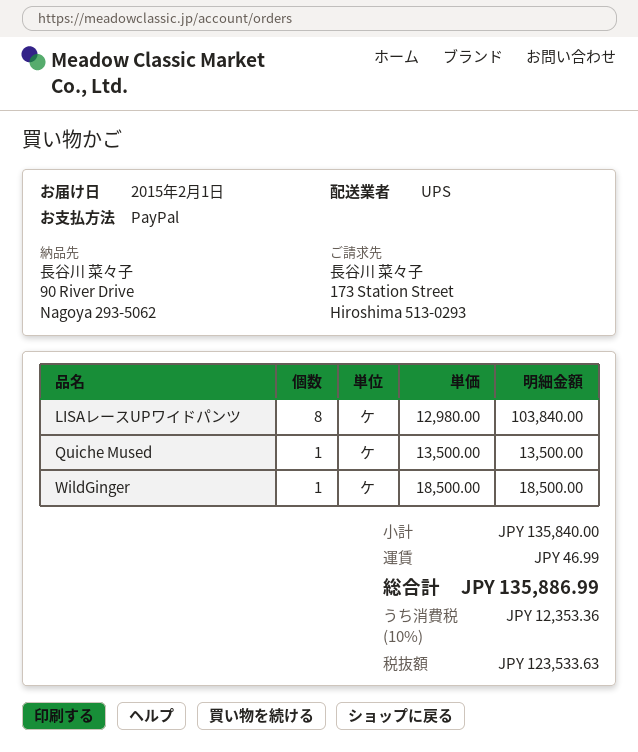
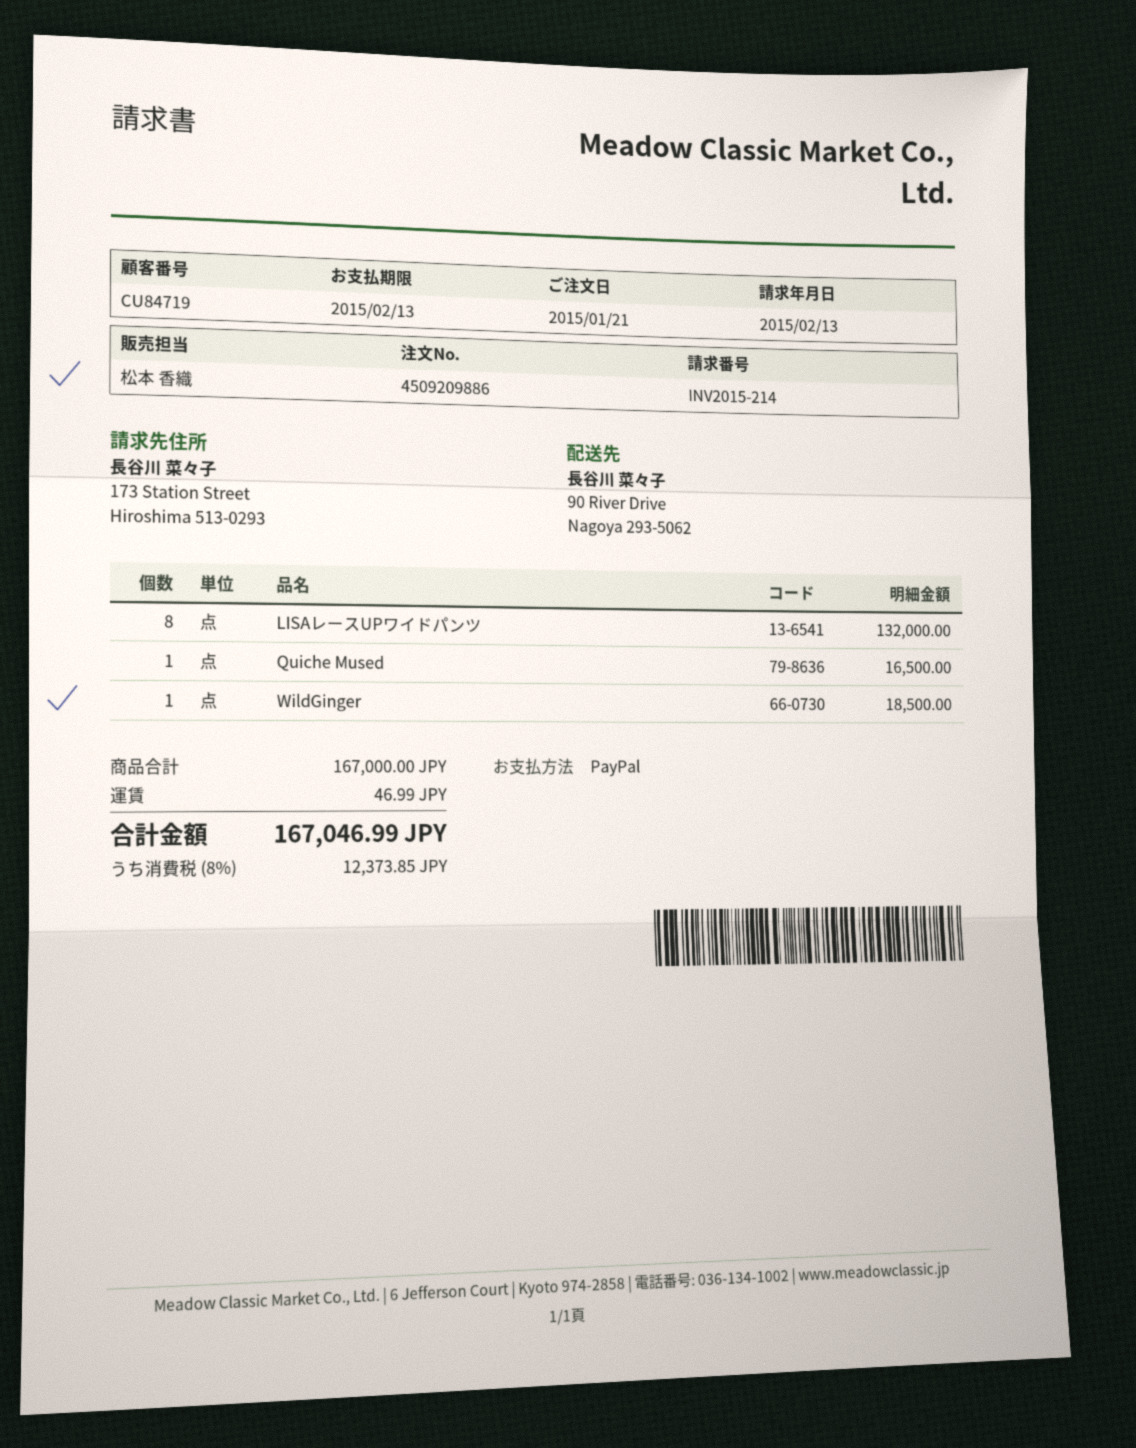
LISAレースUPワイドパンツ: 8 for 103840.00 -> 8 for 132000.00
Quiche Mused: 1 for 13500.00 -> 1 for 16500.00
subtotal: 135840.00 -> 167000.00
tax: 10% = 12353.36 -> 8% = 12373.85
total: 135886.99 -> 167046.99

